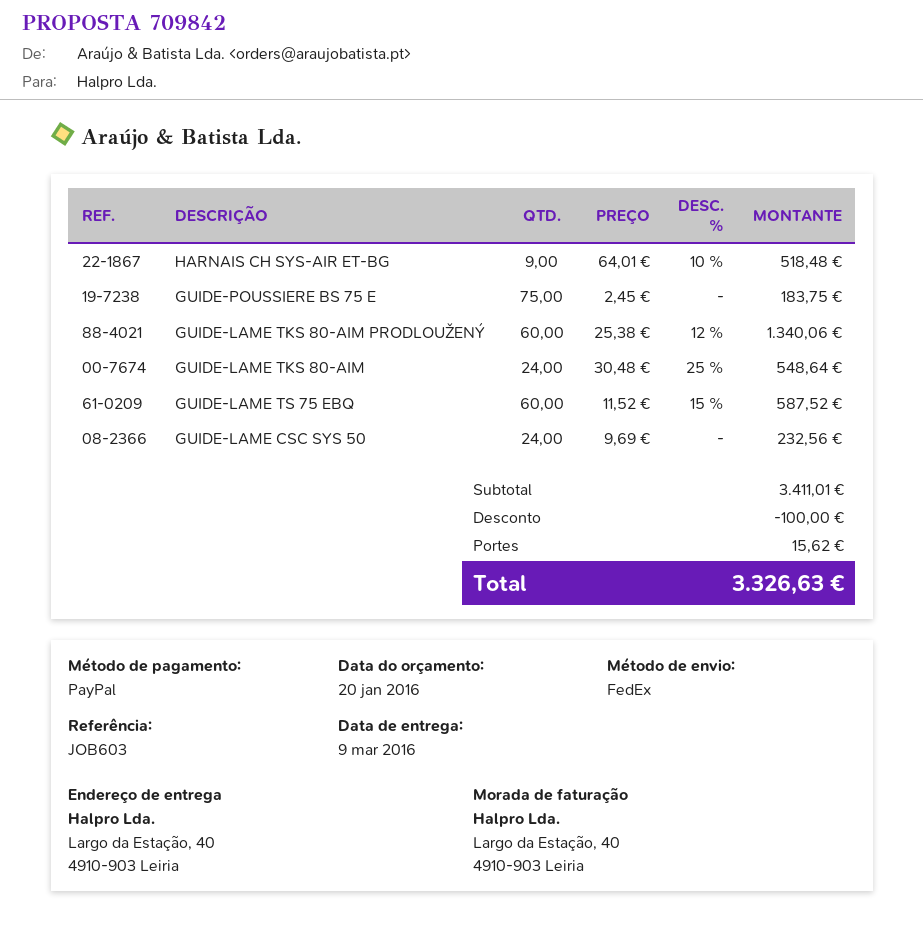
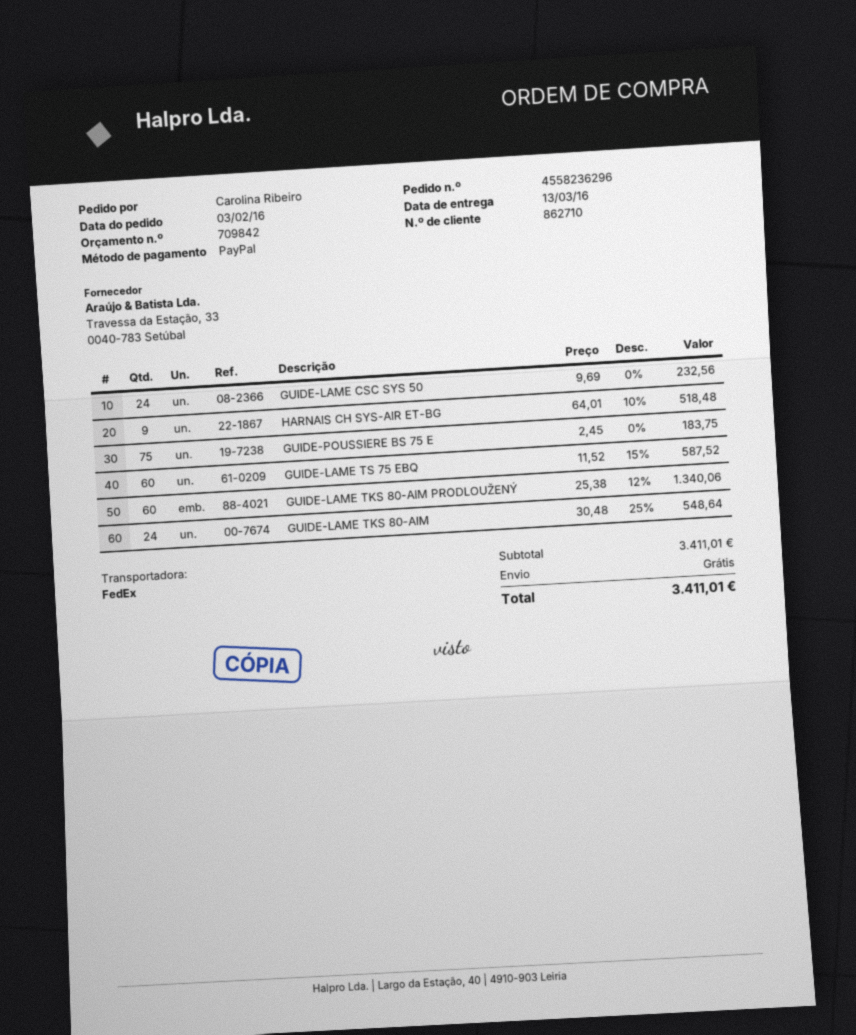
delivery date: 2016-03-09 -> 2016-03-13
discount: 100.00 -> none
shipping: 15.62 -> 0.00
total: 3326.63 -> 3411.01

